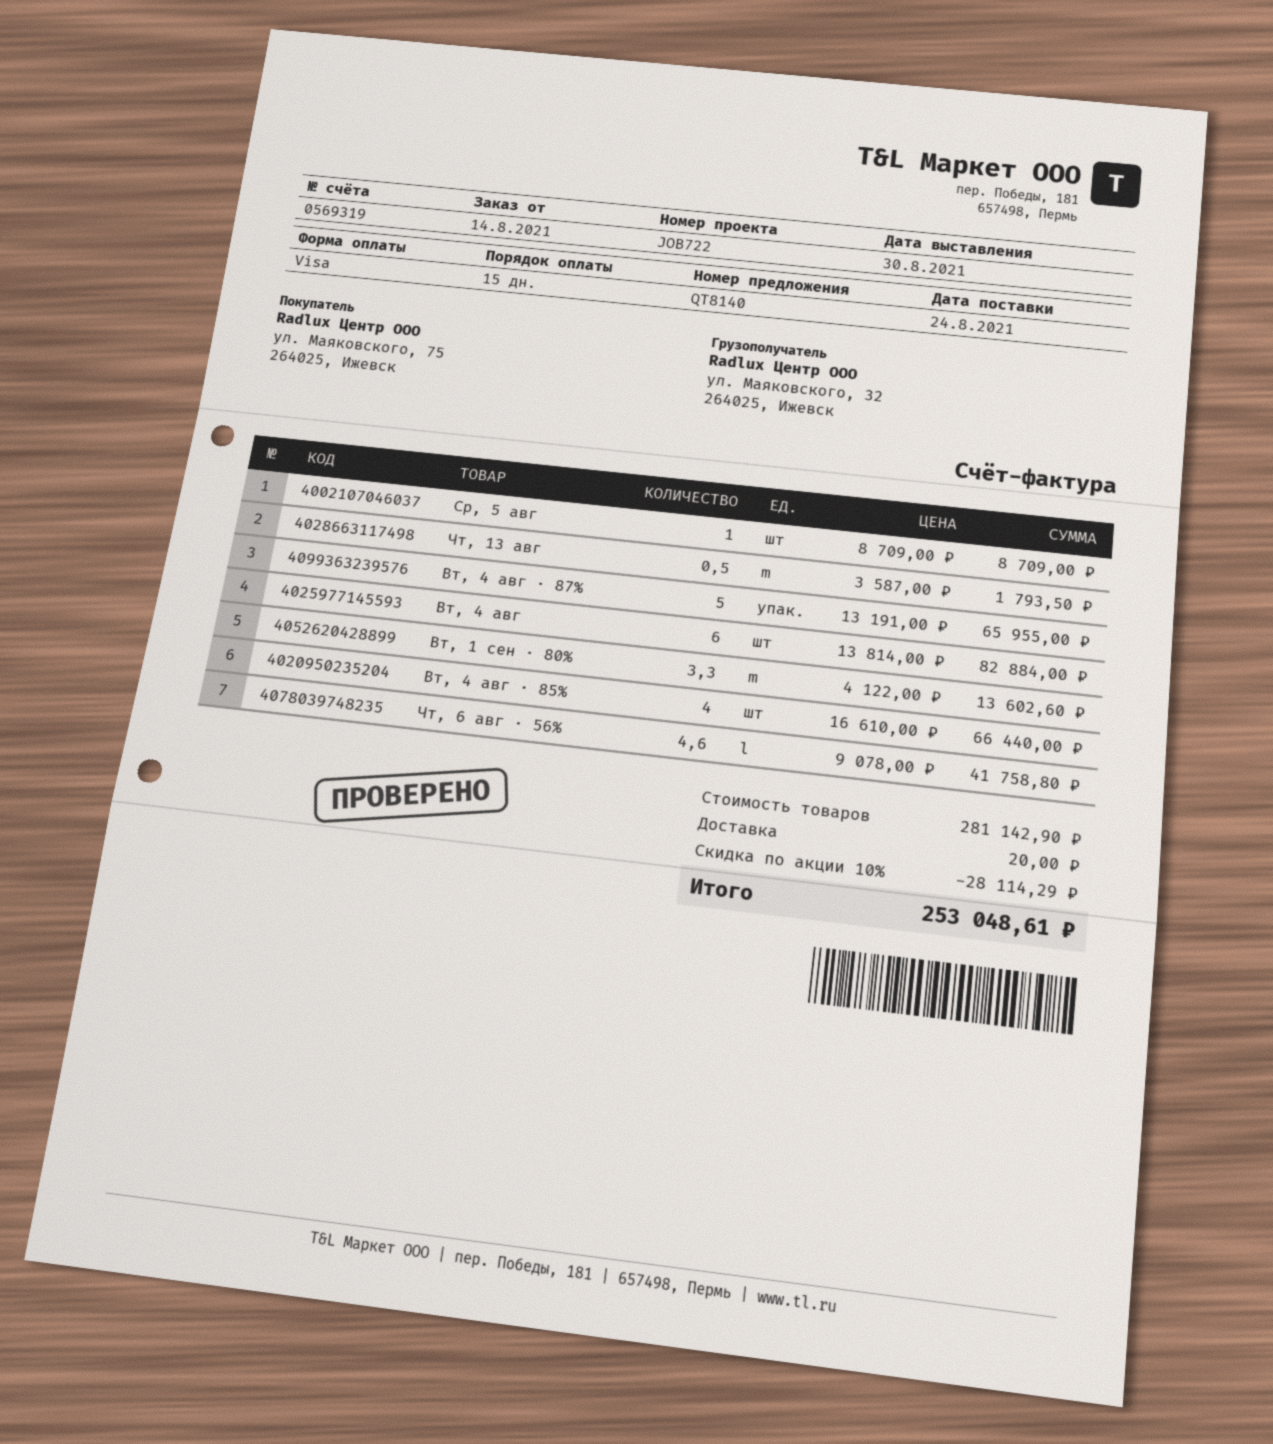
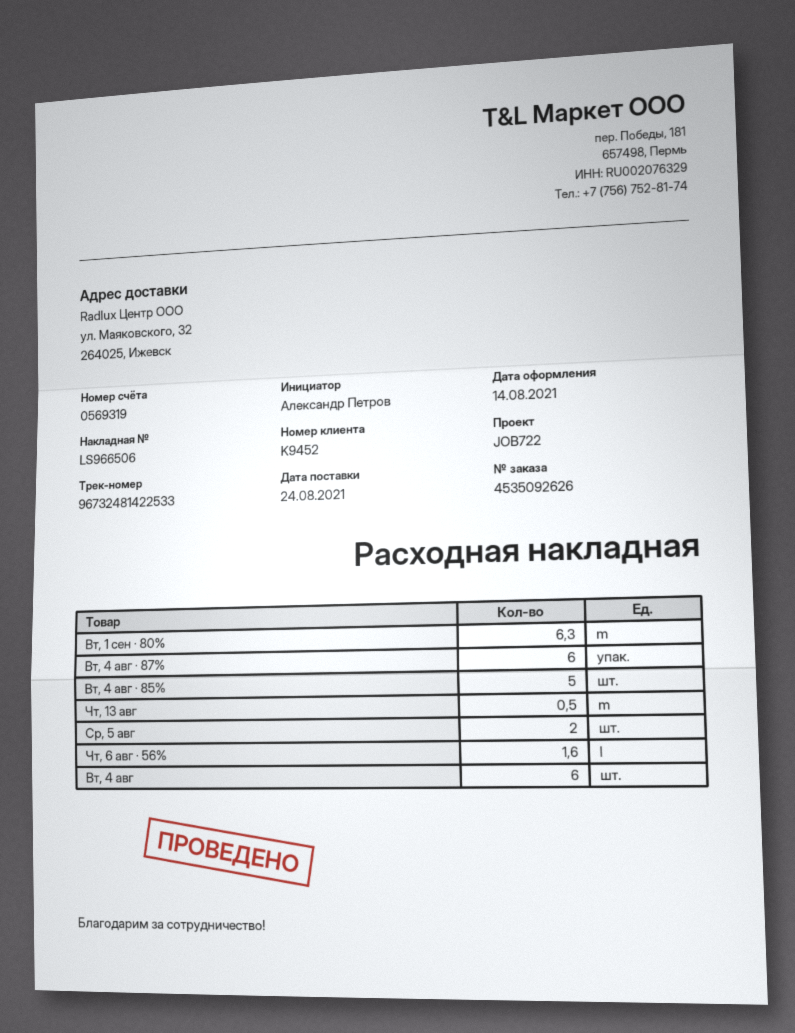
Ср, 5 авг: 1 -> 2
Вт, 4 авг · 87%: 5 -> 6
Вт, 1 сен · 80%: 3.3 -> 6.3
Вт, 4 авг · 85%: 4 -> 5
Чт, 6 авг · 56%: 4.6 -> 1.6

